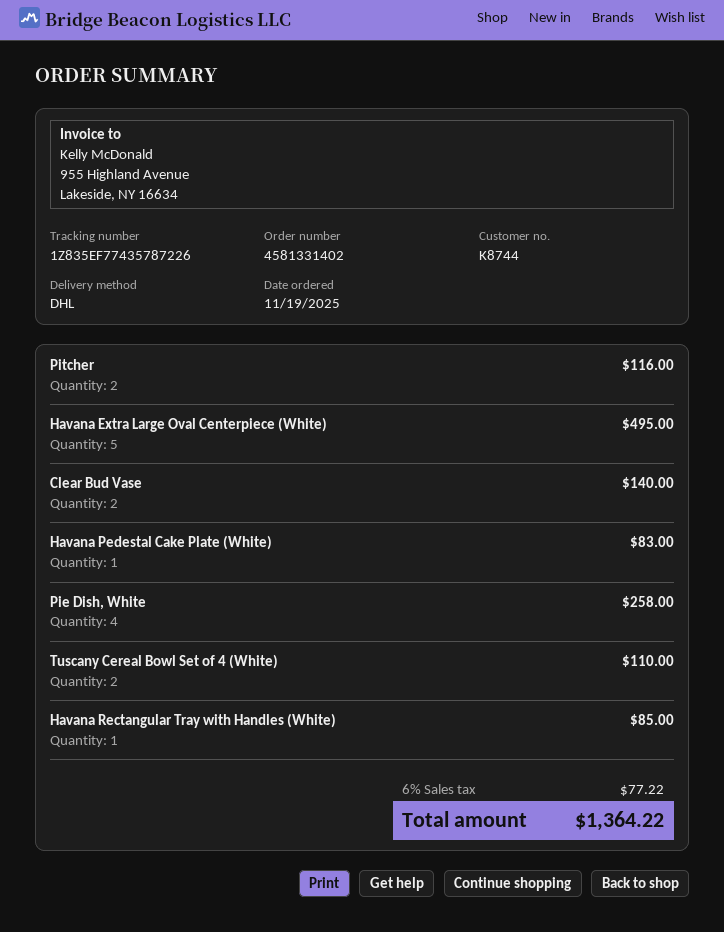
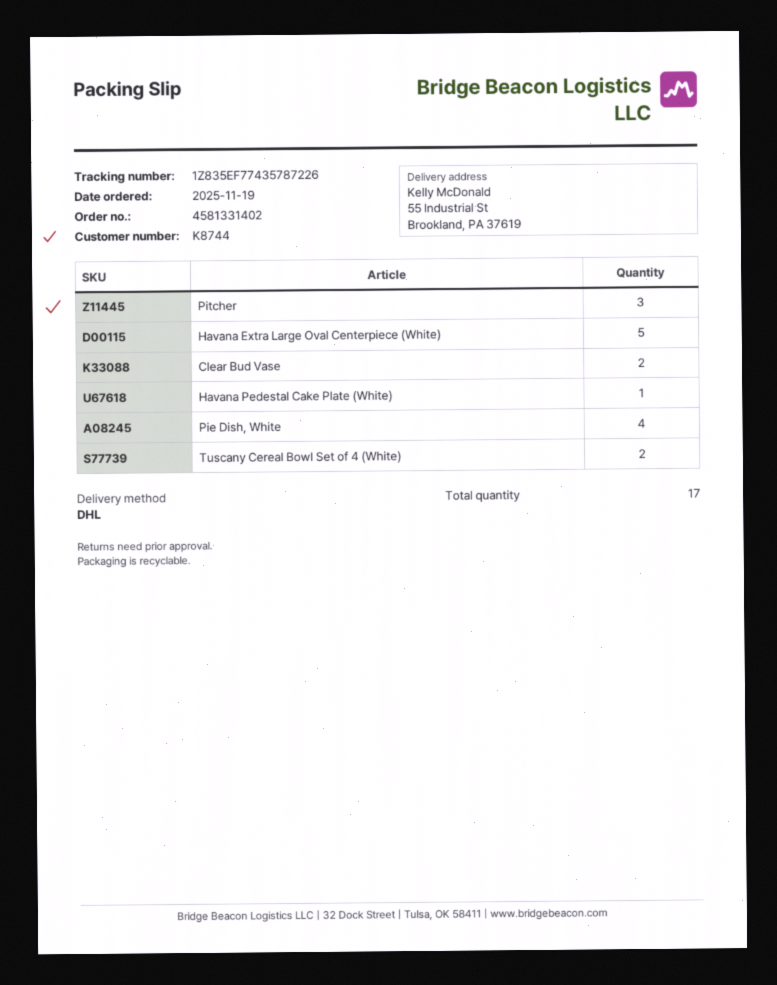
Pitcher: 2 -> 3
Havana Rectangular Tray with Handles (White): 1 -> none

